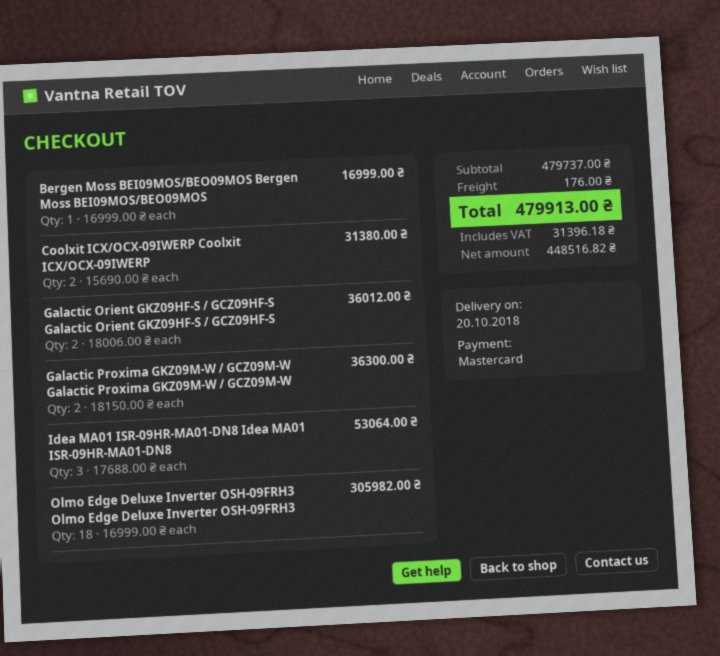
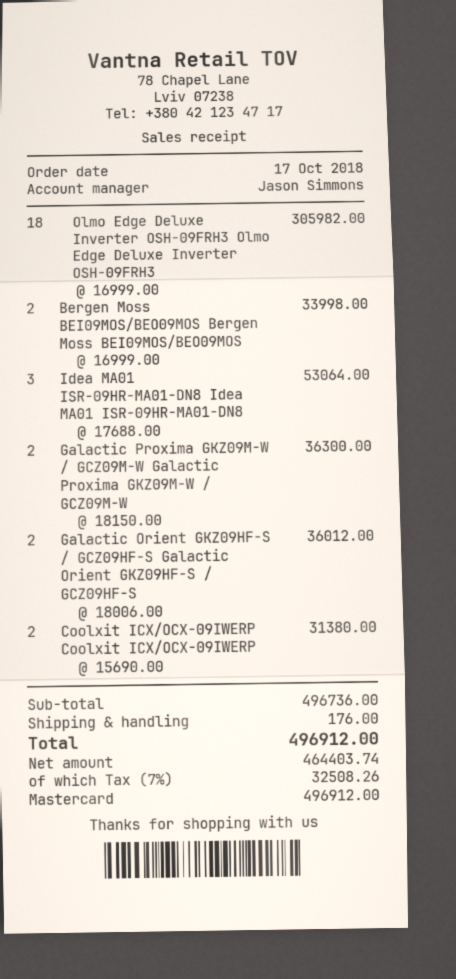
Bergen Moss BEI09MOS/BEO09MOS Bergen Moss BEI09MOS/BEO09MOS: 1 x 16999.00 = 16999.00 -> 2 x 16999.00 = 33998.00
subtotal: 479737.00 -> 496736.00
net: 448516.82 -> 464403.74
tax: 31396.18 -> 32508.26
total: 479913.00 -> 496912.00

